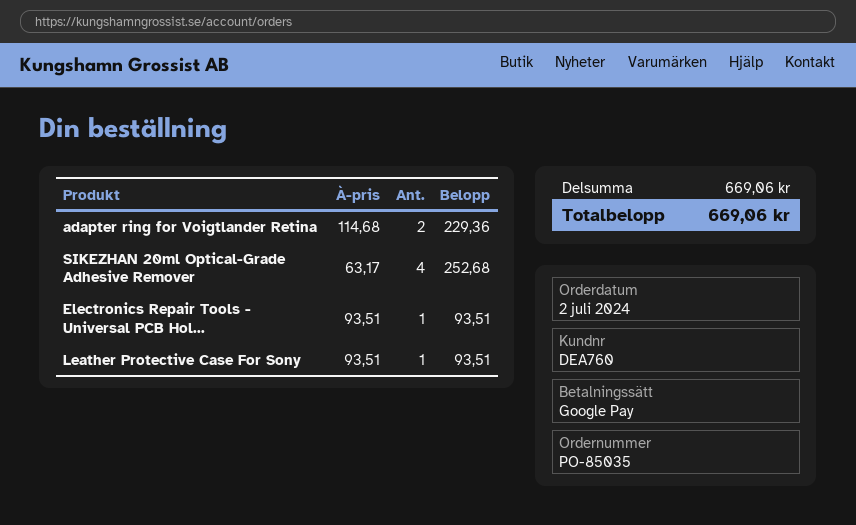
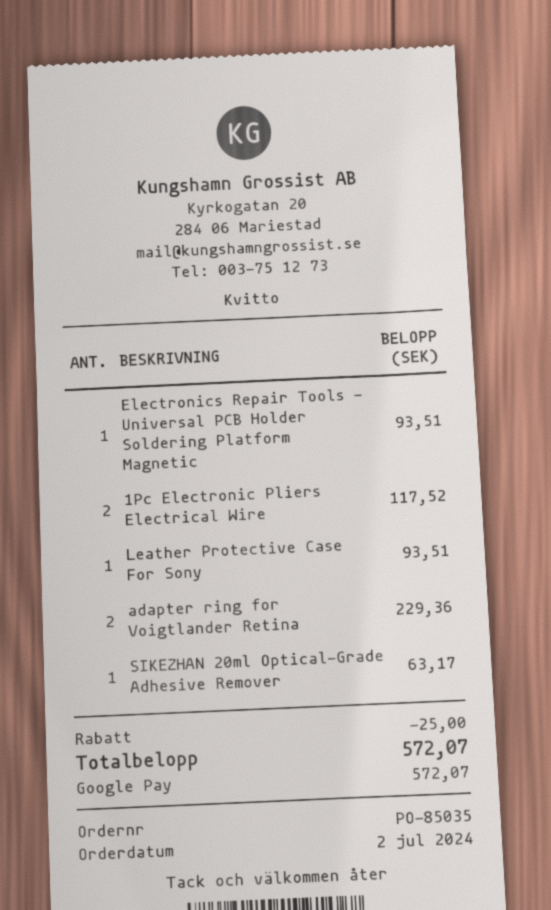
SIKEZHAN 20ml Optical-Grade Adhesive Remover: 4 for 252.68 -> 1 for 63.17
1Pc Electronic Pliers Electrical Wire: none -> 2 for 117.52
discount: none -> 25.00
total: 669.06 -> 572.07

